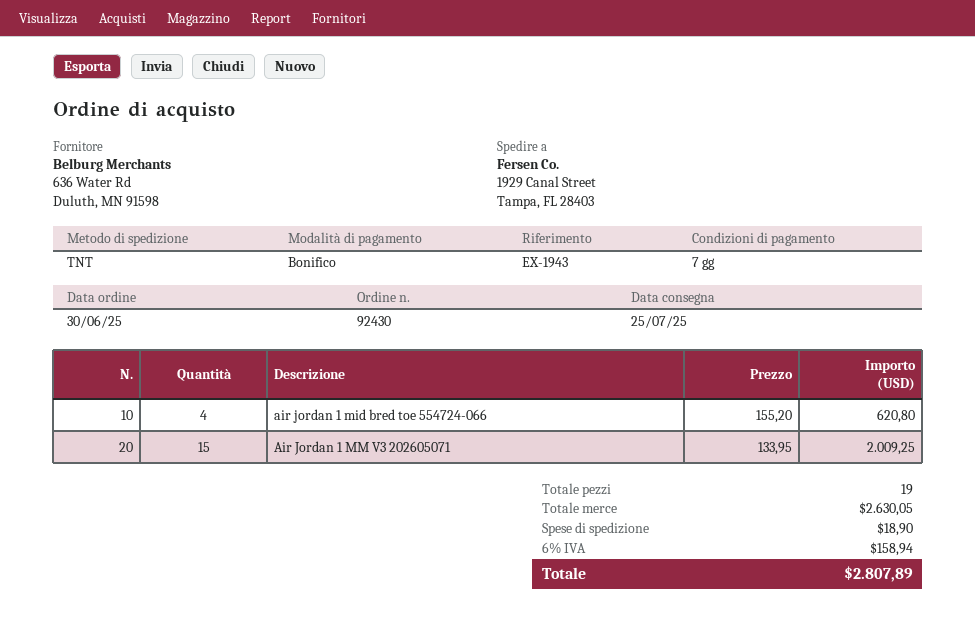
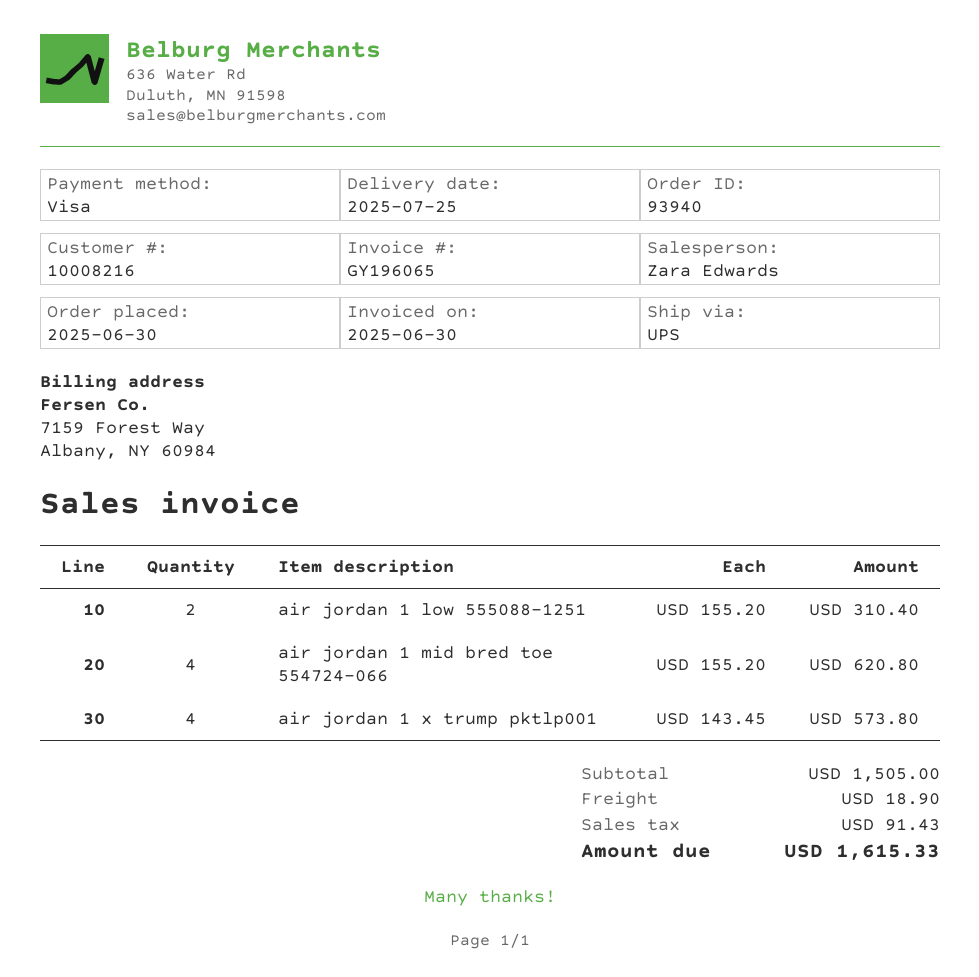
order number: 92430 -> 93940
payment method: bank transfer -> Visa
shipping method: TNT -> UPS
Air Jordan 1 MM V3 202605071: 15 x 133.95 = 2009.25 -> none
air jordan 1 low 555088-1251: none -> 2 x 155.20 = 310.40
air jordan 1 x trump pktlp001: none -> 4 x 143.45 = 573.80
subtotal: 2630.05 -> 1505.00
tax: 158.94 -> 91.43
total: 2807.89 -> 1615.33

